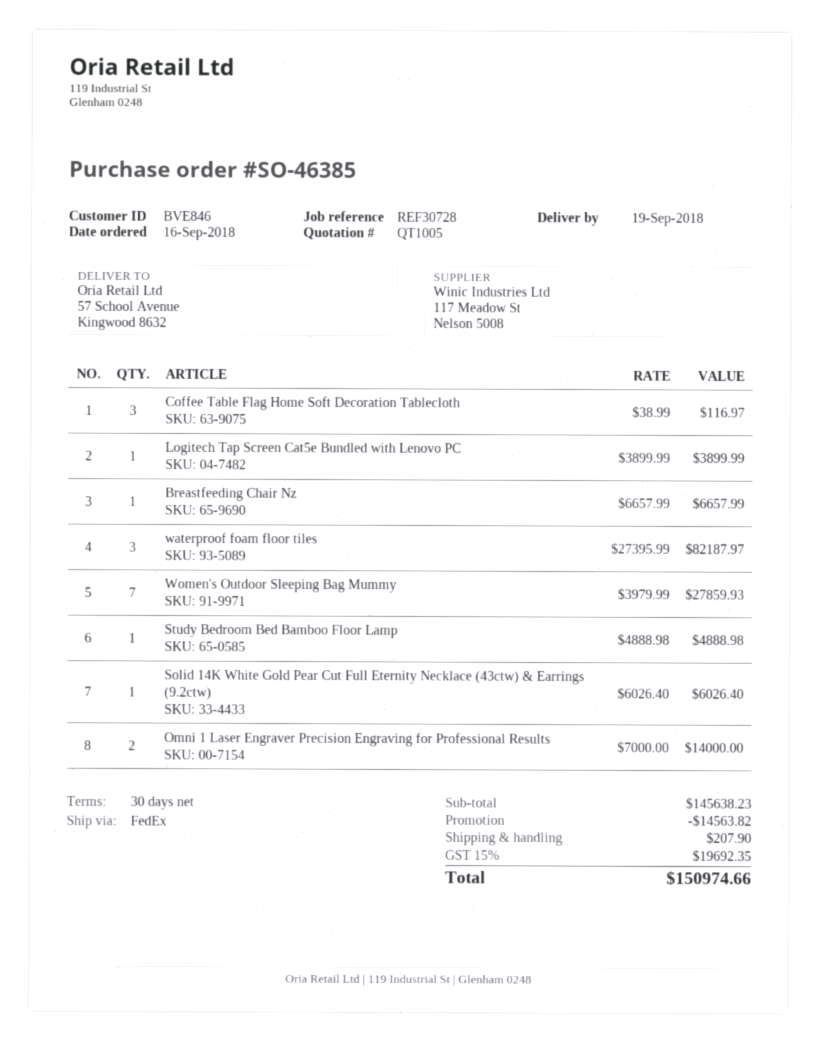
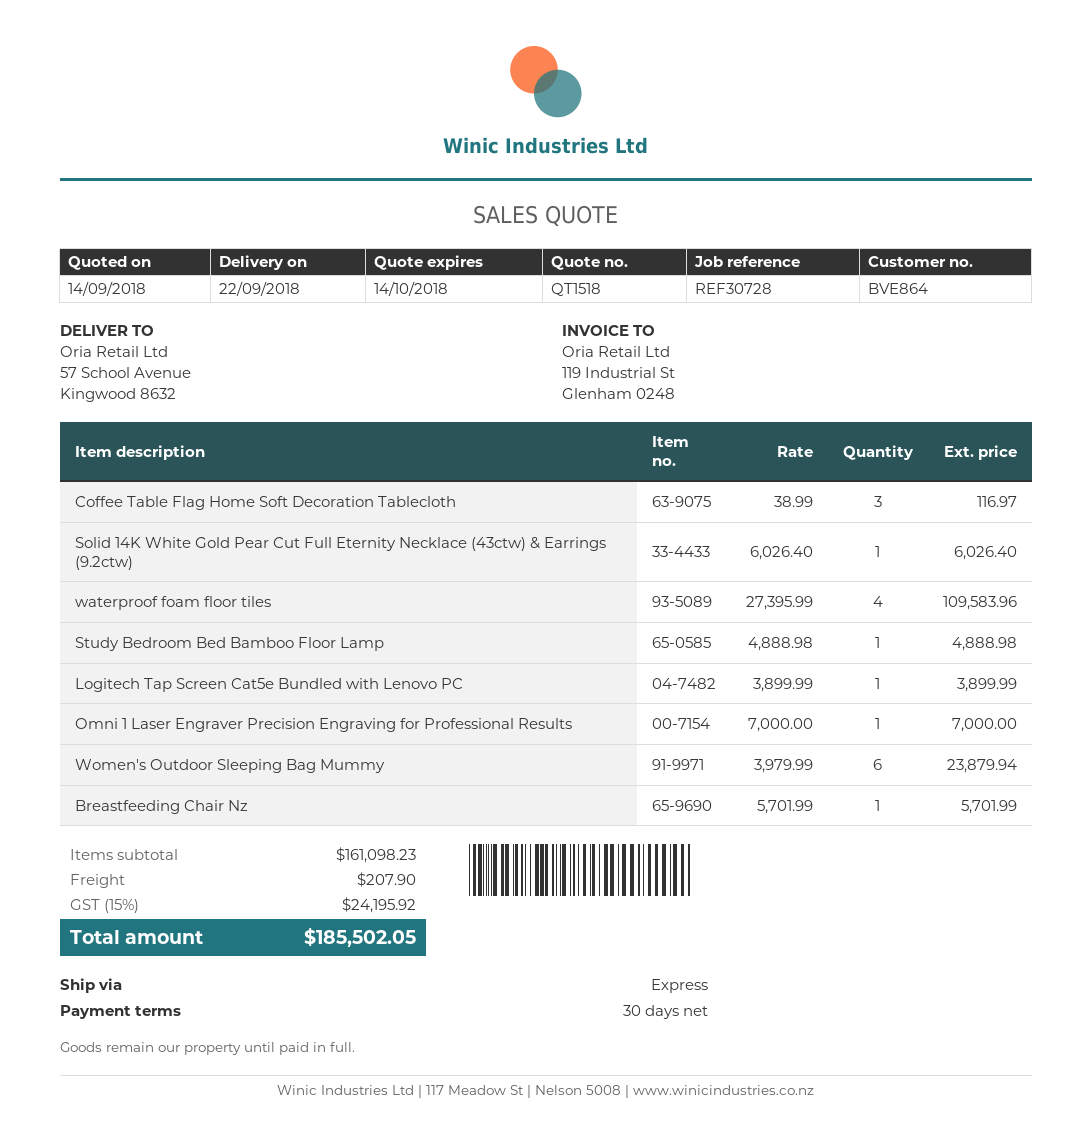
quote number: QT1005 -> QT1518
delivery date: 2018-09-19 -> 2018-09-22
customer number: BVE846 -> BVE864
shipping method: FedEx -> express
Breastfeeding Chair Nz: 1 x 6657.99 = 6657.99 -> 1 x 5701.99 = 5701.99
waterproof foam floor tiles: 3 x 27395.99 = 82187.97 -> 4 x 27395.99 = 109583.96
Women's Outdoor Sleeping Bag Mummy: 7 x 3979.99 = 27859.93 -> 6 x 3979.99 = 23879.94
Omni 1 Laser Engraver Precision Engraving for Professional Results: 2 x 7000.00 = 14000.00 -> 1 x 7000.00 = 7000.00
subtotal: 145638.23 -> 161098.23
discount: 14563.82 -> none
tax: 15% = 19692.35 -> 15% = 24195.92
total: 150974.66 -> 185502.05

